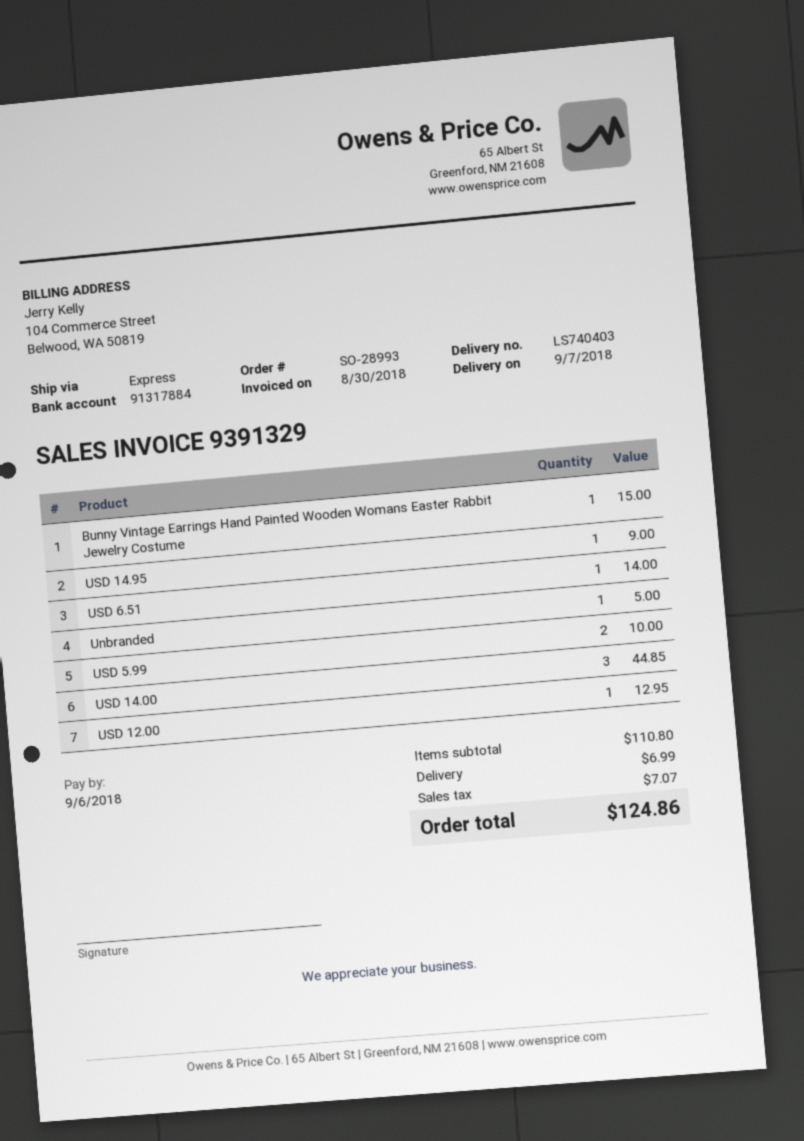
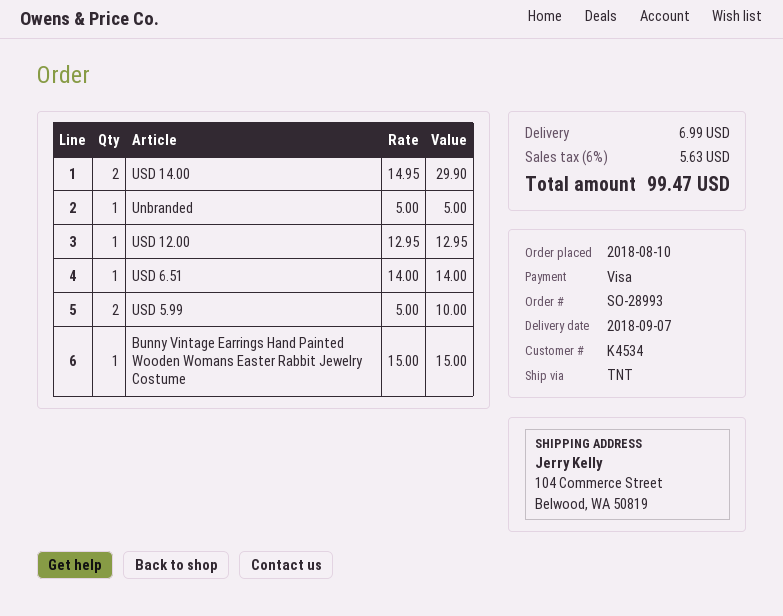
shipping method: express -> TNT
USD 14.95: 1 for 9.00 -> none
USD 14.00: 3 for 44.85 -> 2 for 29.90
tax: 7.07 -> 5.63
total: 124.86 -> 99.47

